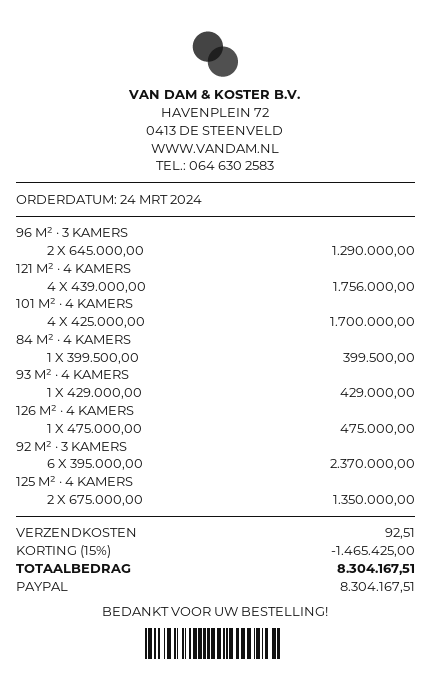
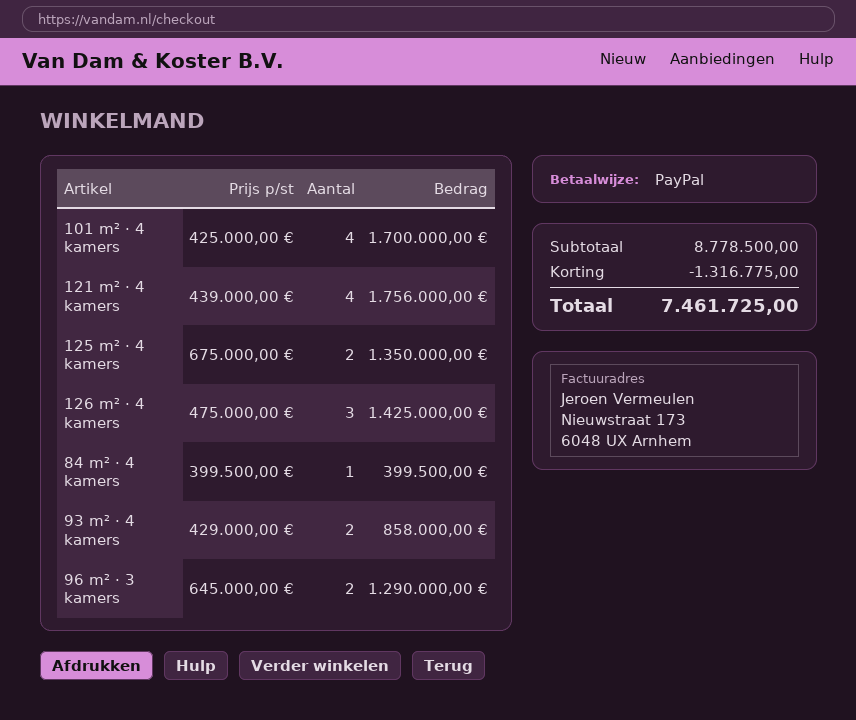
93 M² · 4 KAMERS: 1 x 429000.00 = 429000.00 -> 2 x 429000.00 = 858000.00
126 M² · 4 KAMERS: 1 x 475000.00 = 475000.00 -> 3 x 475000.00 = 1425000.00
92 M² · 3 KAMERS: 6 x 395000.00 = 2370000.00 -> none
discount: 1465425.00 -> 1316775.00
shipping: 92.51 -> none
total: 8304167.51 -> 7461725.00

